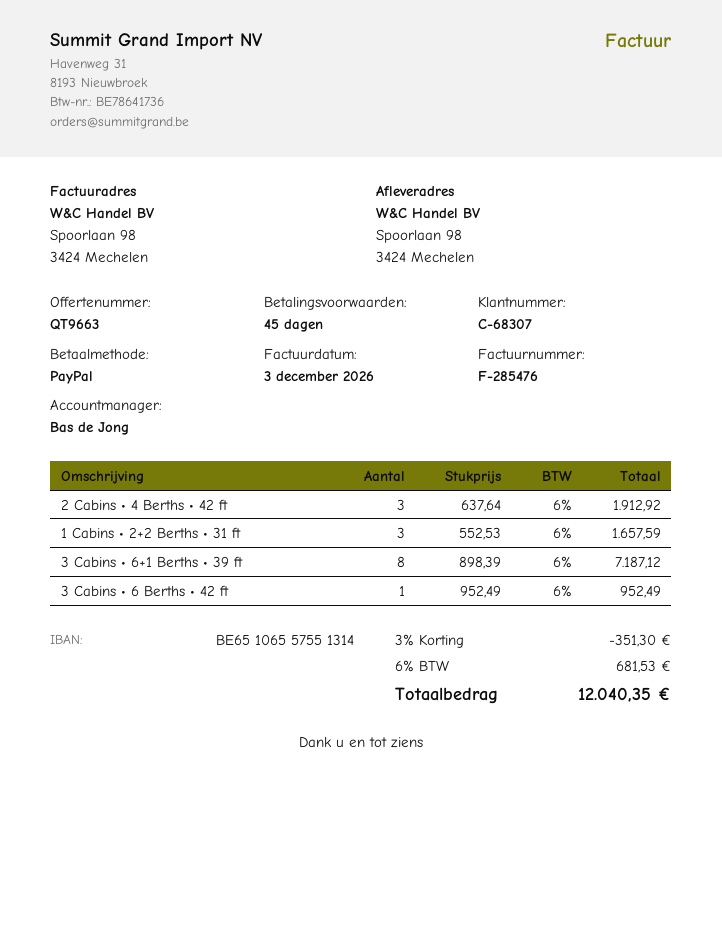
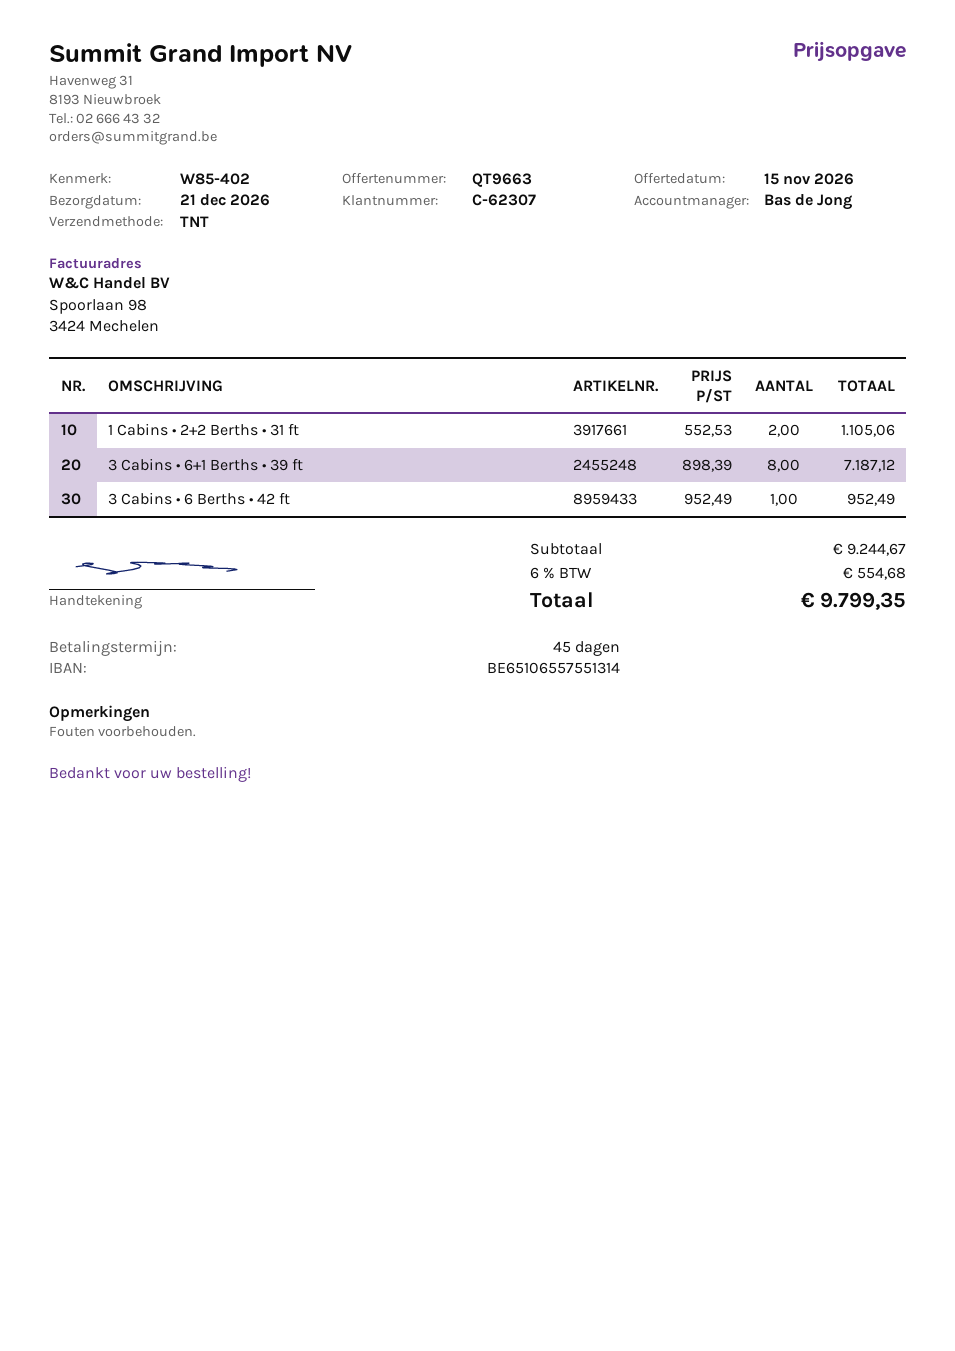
customer number: C-68307 -> C-62307
2 Cabins • 4 Berths • 42 ft: 3 x 637.64 = 1912.92 -> none
1 Cabins • 2+2 Berths • 31 ft: 3 x 552.53 = 1657.59 -> 2 x 552.53 = 1105.06
discount: 3% = 351.30 -> none
tax: 6% = 681.53 -> 6% = 554.68
total: 12040.35 -> 9799.35

